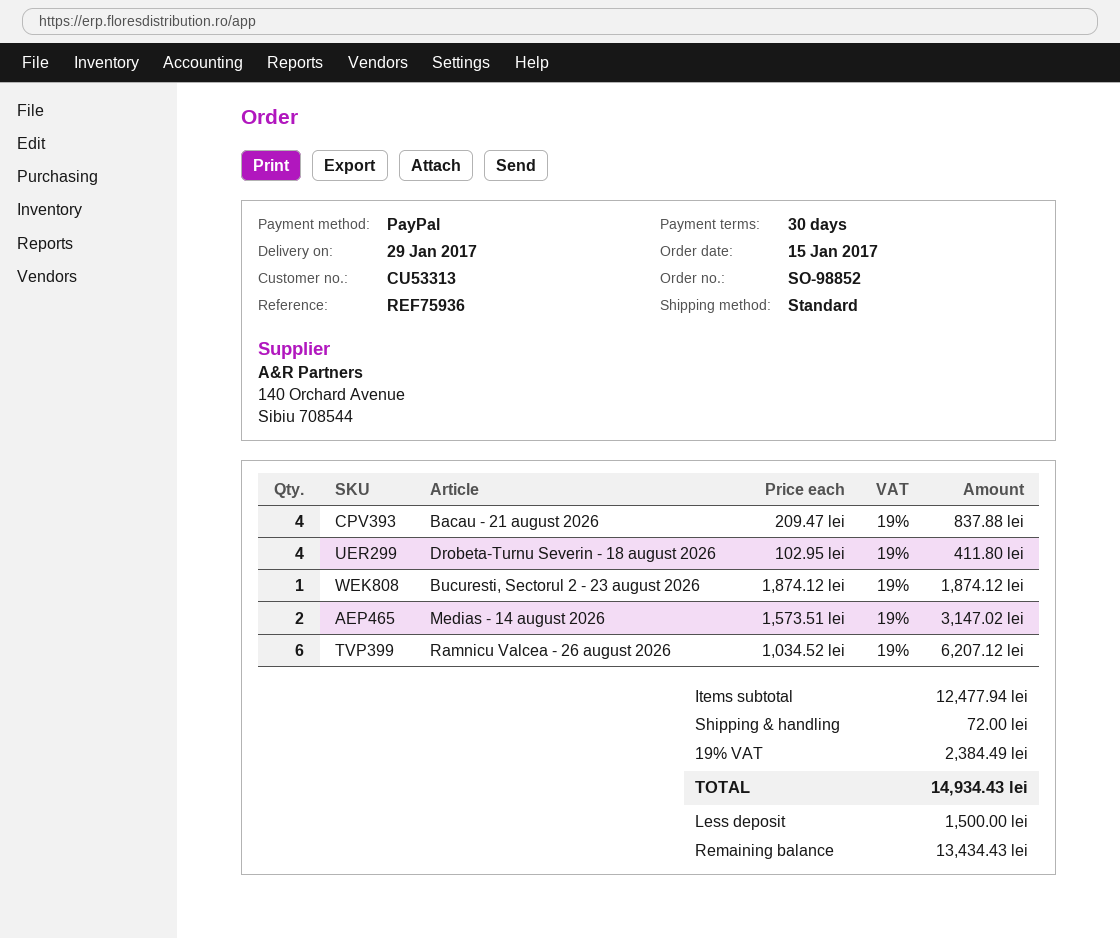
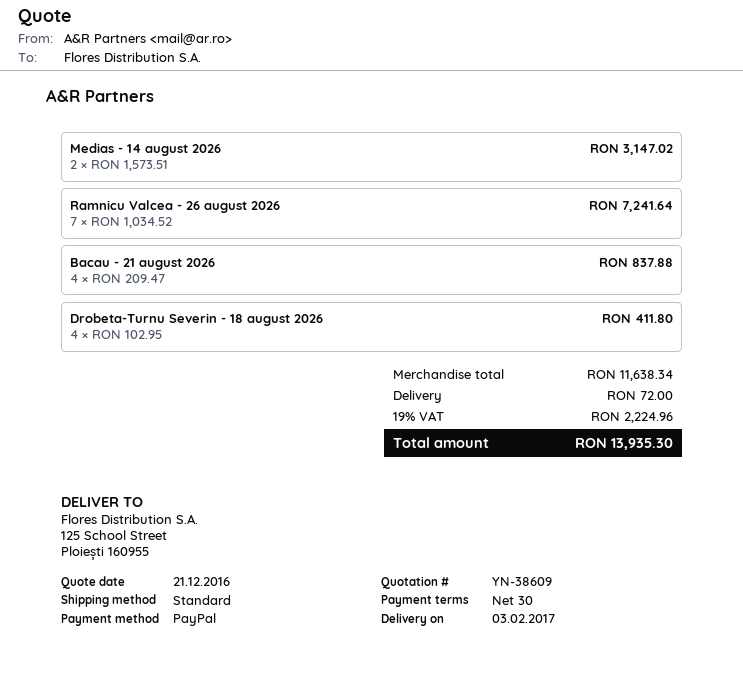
delivery date: 2017-01-29 -> 2017-02-03
Bucuresti, Sectorul 2 - 23 august 2026: 1 x 1874.12 = 1874.12 -> none
Ramnicu Valcea - 26 august 2026: 6 x 1034.52 = 6207.12 -> 7 x 1034.52 = 7241.64
subtotal: 12477.94 -> 11638.34
tax: 19% = 2384.49 -> 19% = 2224.96
total: 14934.43 -> 13935.30

